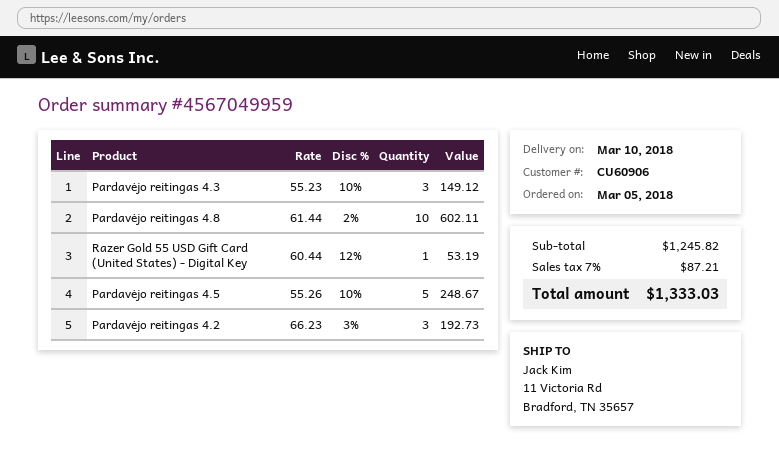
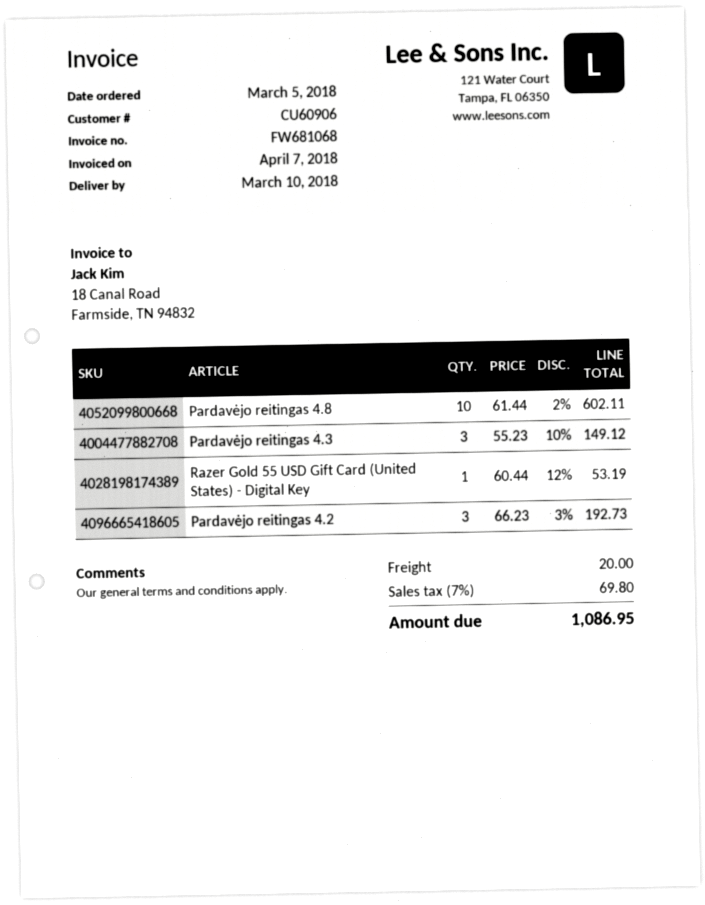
Pardavėjo reitingas 4.5: 5 x 55.26 - 10% = 248.67 -> none
shipping: none -> 20.00
tax: 7% = 87.21 -> 7% = 69.80
total: 1333.03 -> 1086.95

